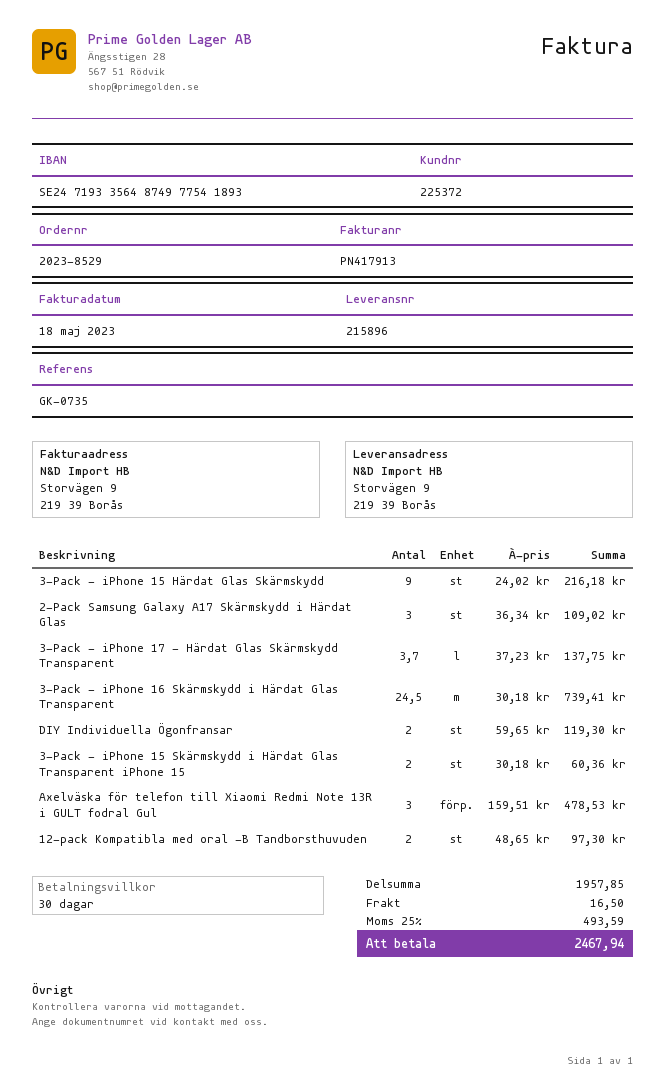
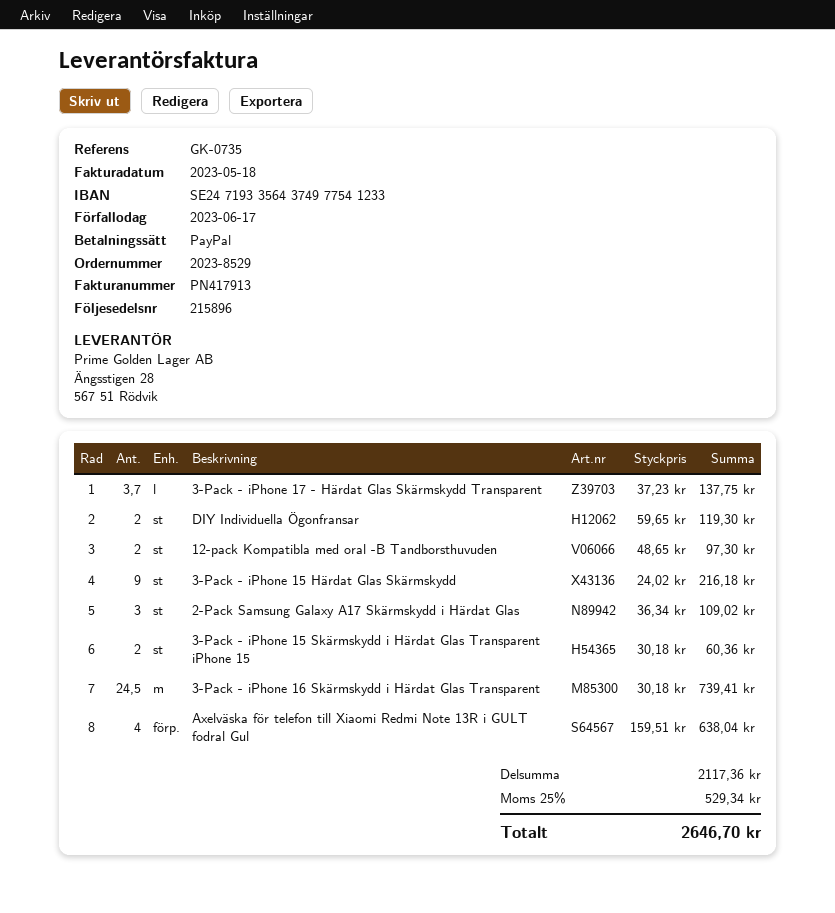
bank account: SE2471933564874977541893 -> SE2471933564374977541233
Axelväska för telefon till Xiaomi Redmi Note 13R i GULT fodral Gul: 3 x 159.51 = 478.53 -> 4 x 159.51 = 638.04
subtotal: 1957.85 -> 2117.36
shipping: 16.50 -> none
tax: 25% = 493.59 -> 25% = 529.34
total: 2467.94 -> 2646.70

